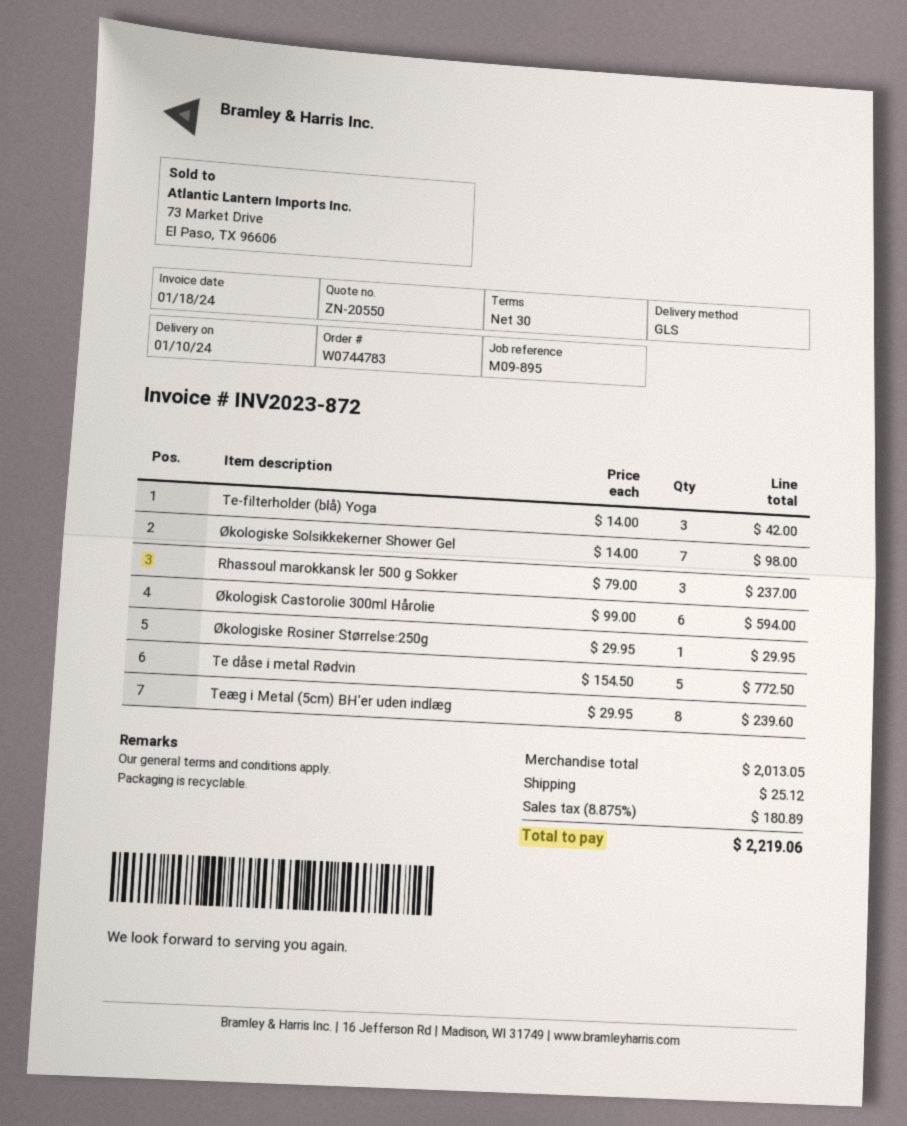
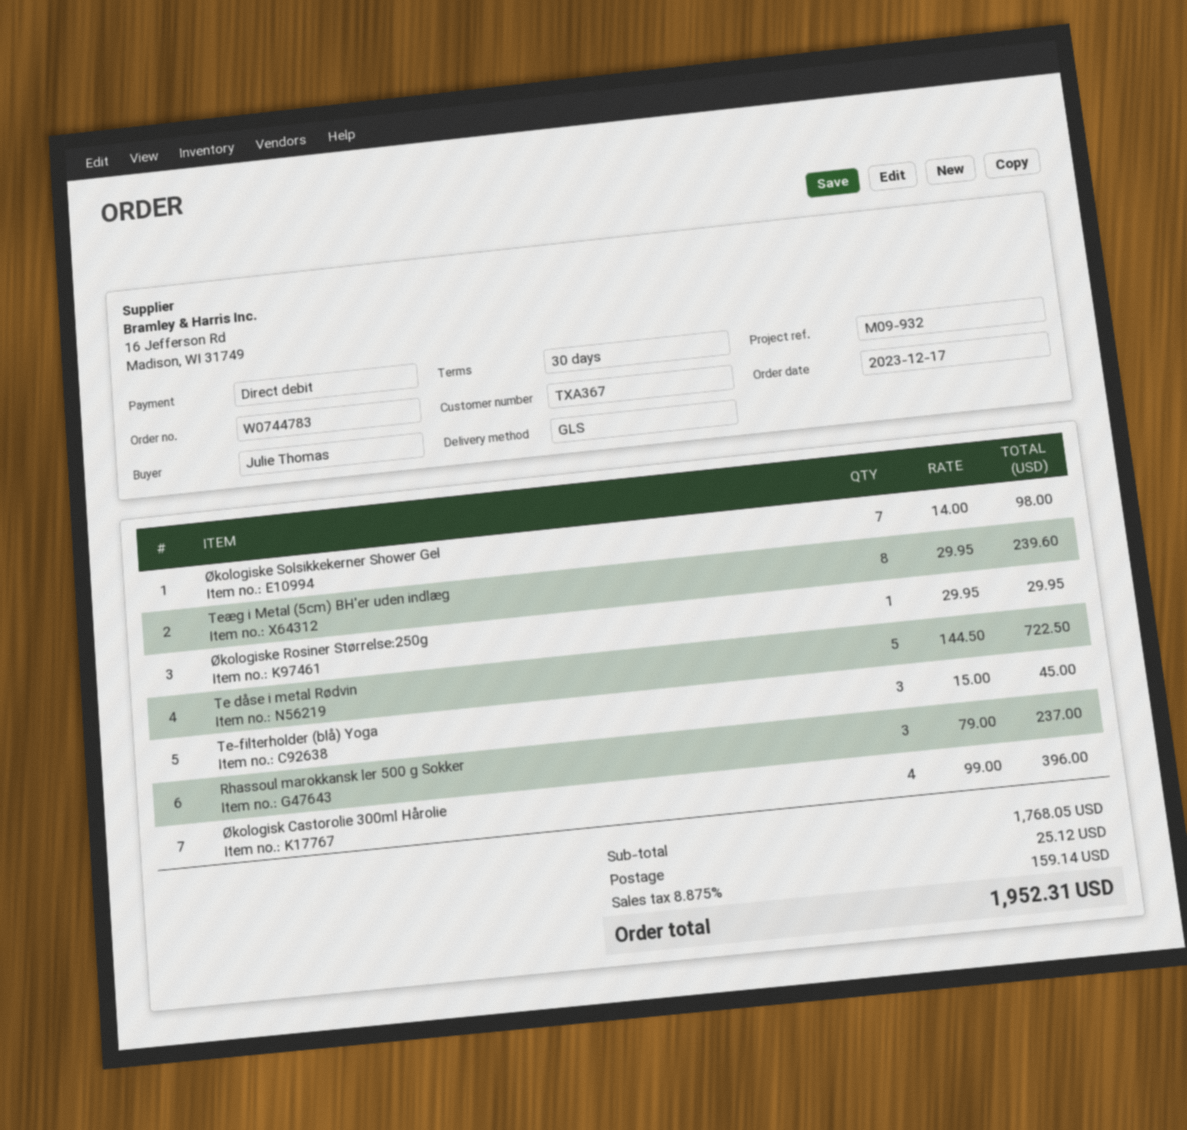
reference: M09-895 -> M09-932
Te-filterholder (blå) Yoga: 3 x 14.00 = 42.00 -> 3 x 15.00 = 45.00
Økologisk Castorolie 300ml Hårolie: 6 x 99.00 = 594.00 -> 4 x 99.00 = 396.00
Te dåse i metal Rødvin: 5 x 154.50 = 772.50 -> 5 x 144.50 = 722.50
subtotal: 2013.05 -> 1768.05
tax: 8.875% = 180.89 -> 8.875% = 159.14
total: 2219.06 -> 1952.31

